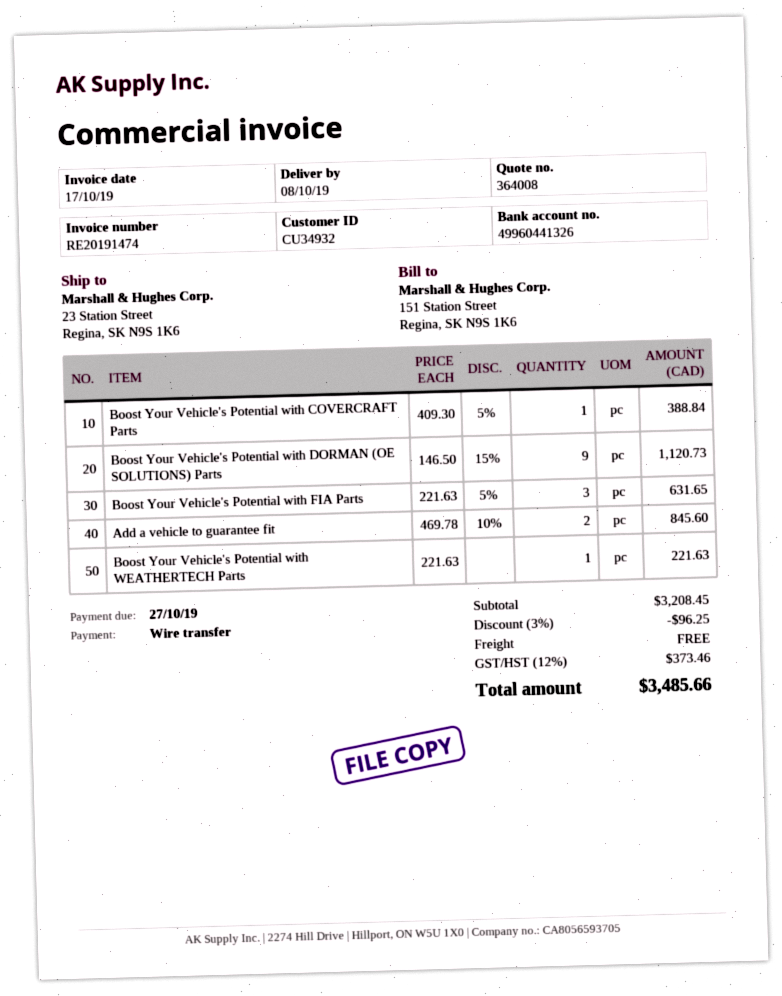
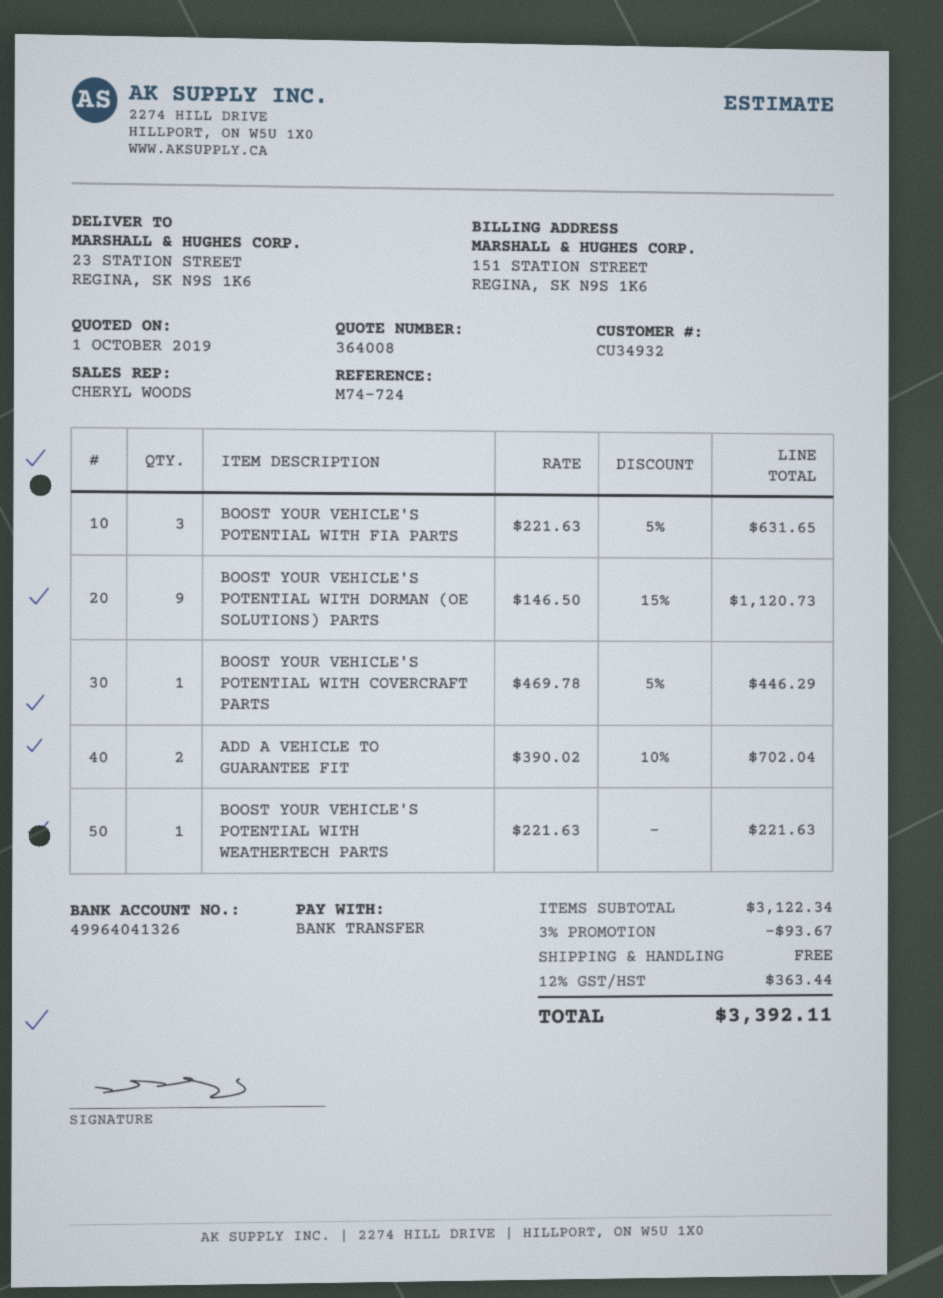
bank account: 49960441326 -> 49964041326
Boost Your Vehicle's Potential with COVERCRAFT Parts: 1 x 409.30 - 5% = 388.84 -> 1 x 469.78 - 5% = 446.29
Add a vehicle to guarantee fit: 2 x 469.78 - 10% = 845.60 -> 2 x 390.02 - 10% = 702.04
subtotal: 3208.45 -> 3122.34
discount: 3% = 96.25 -> 3% = 93.67
tax: 12% = 373.46 -> 12% = 363.44
total: 3485.66 -> 3392.11

